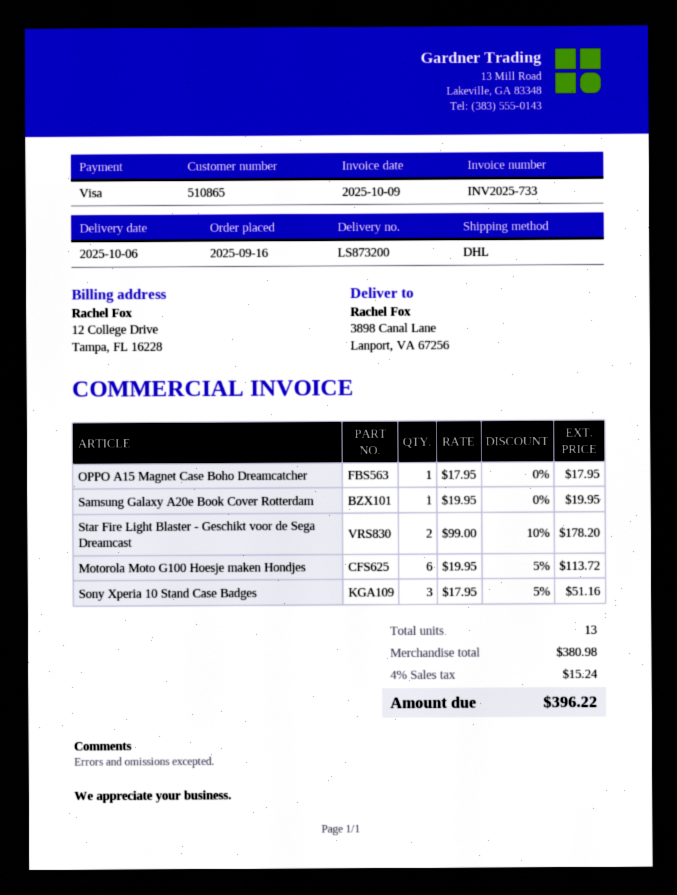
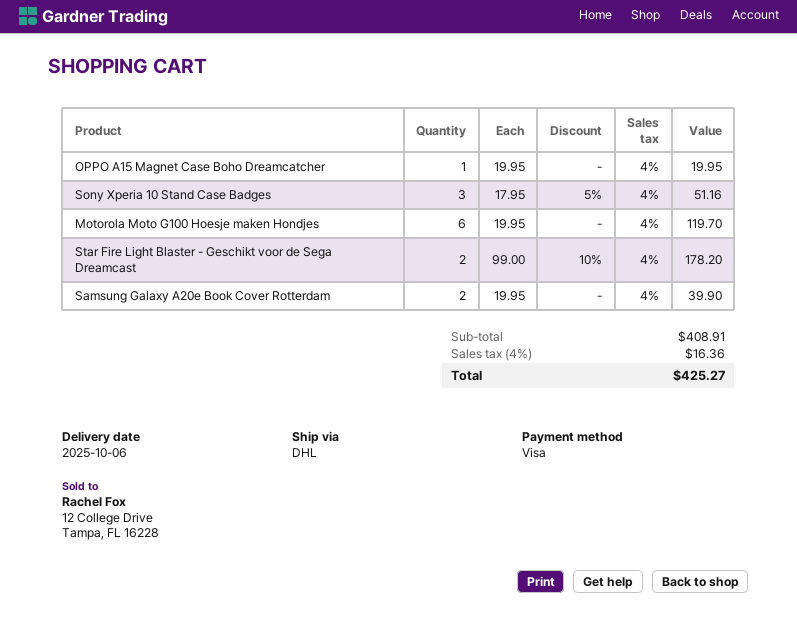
OPPO A15 Magnet Case Boho Dreamcatcher: 1 x 17.95 = 17.95 -> 1 x 19.95 = 19.95
Samsung Galaxy A20e Book Cover Rotterdam: 1 x 19.95 = 19.95 -> 2 x 19.95 = 39.90
Motorola Moto G100 Hoesje maken Hondjes: 6 x 19.95 - 5% = 113.72 -> 6 x 19.95 = 119.70
subtotal: 380.98 -> 408.91
tax: 4% = 15.24 -> 4% = 16.36
total: 396.22 -> 425.27

